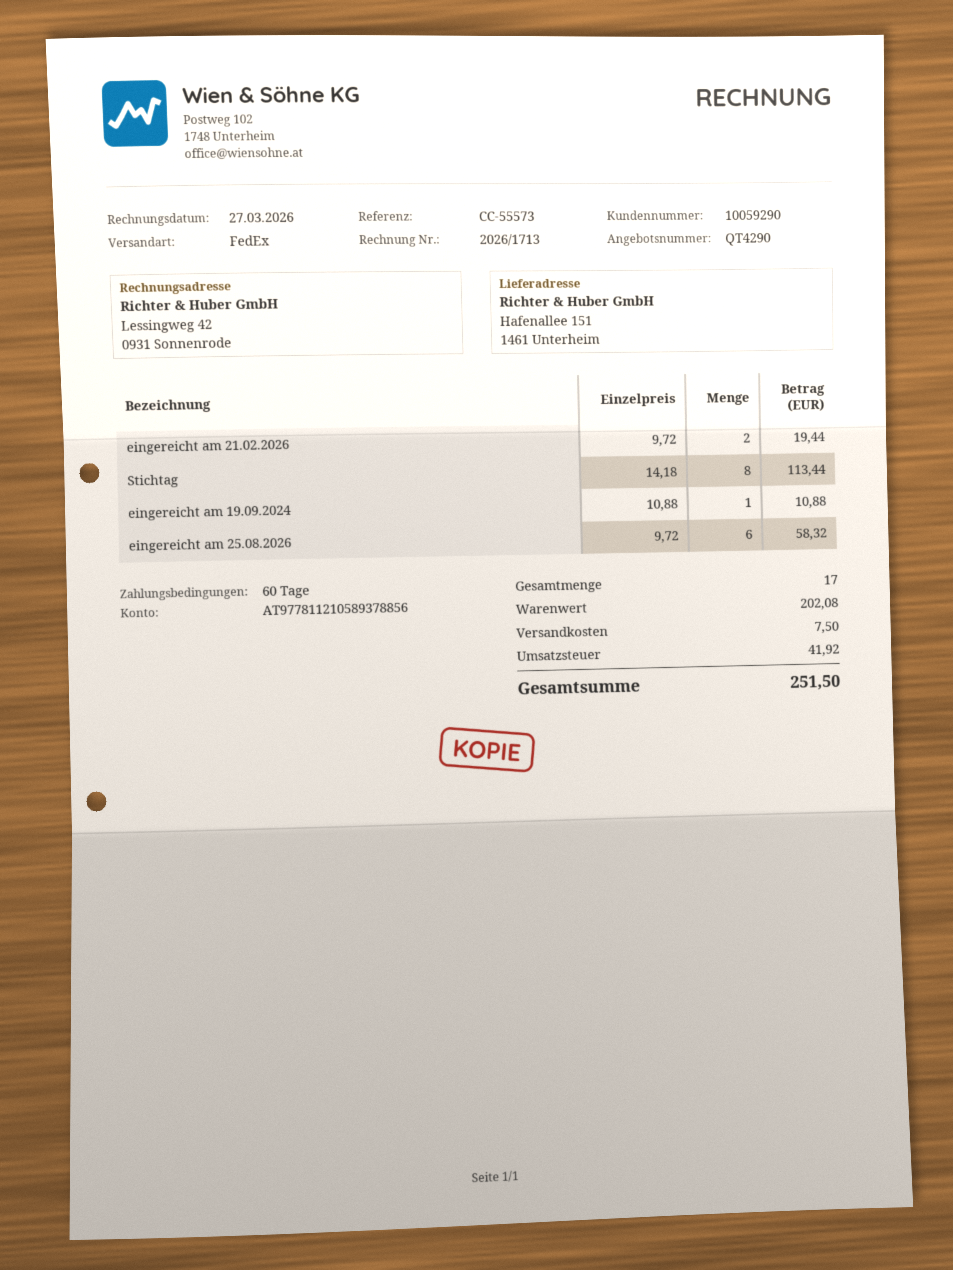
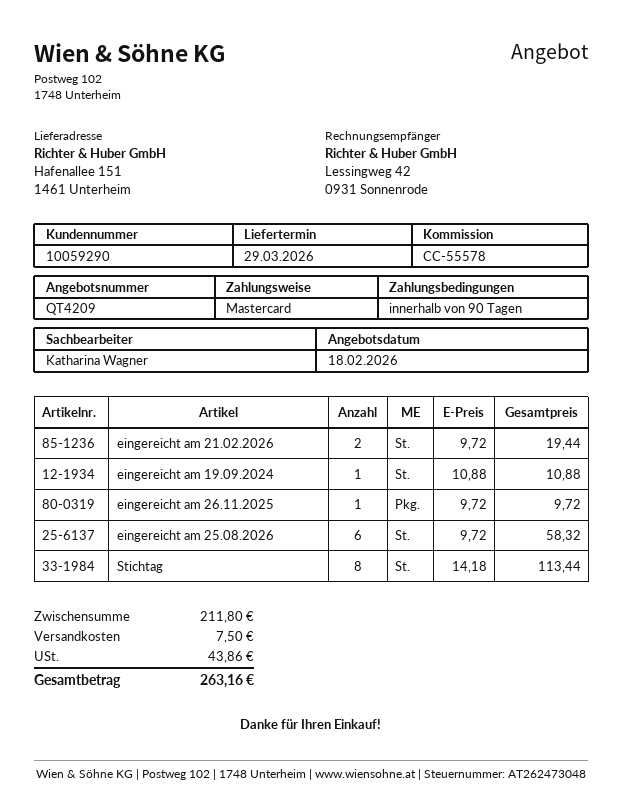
quote number: QT4290 -> QT4209
payment terms: 60 days -> 90 days
reference: CC-55573 -> CC-55578
eingereicht am 26.11.2025: none -> 1 x 9.72 = 9.72
subtotal: 202.08 -> 211.80
tax: 41.92 -> 43.86
total: 251.50 -> 263.16

